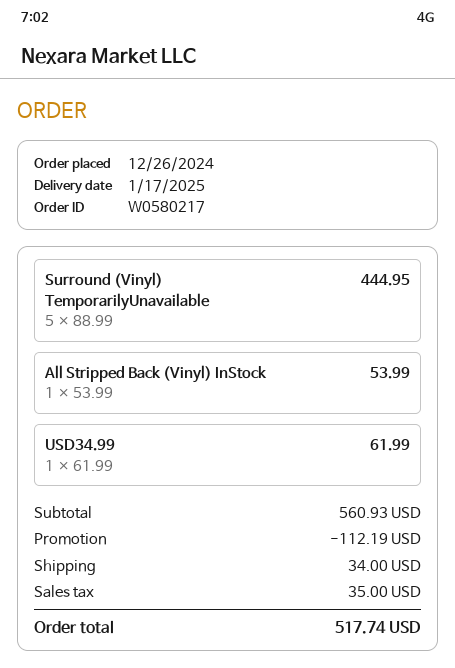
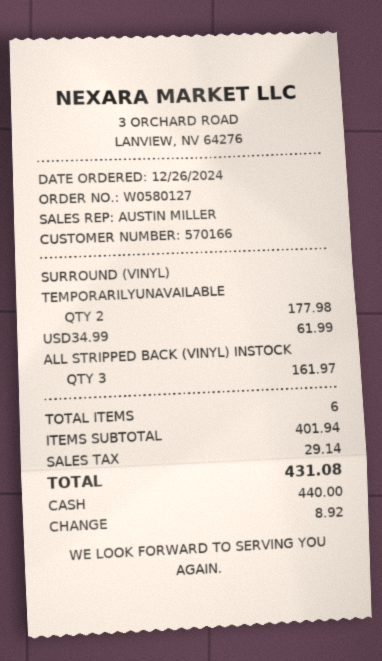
order number: W0580217 -> W0580127
Surround (Vinyl) TemporarilyUnavailable: 5 for 444.95 -> 2 for 177.98
All Stripped Back (Vinyl) InStock: 1 for 53.99 -> 3 for 161.97
subtotal: 560.93 -> 401.94
discount: 112.19 -> none
shipping: 34.00 -> none
tax: 35.00 -> 29.14
total: 517.74 -> 431.08

